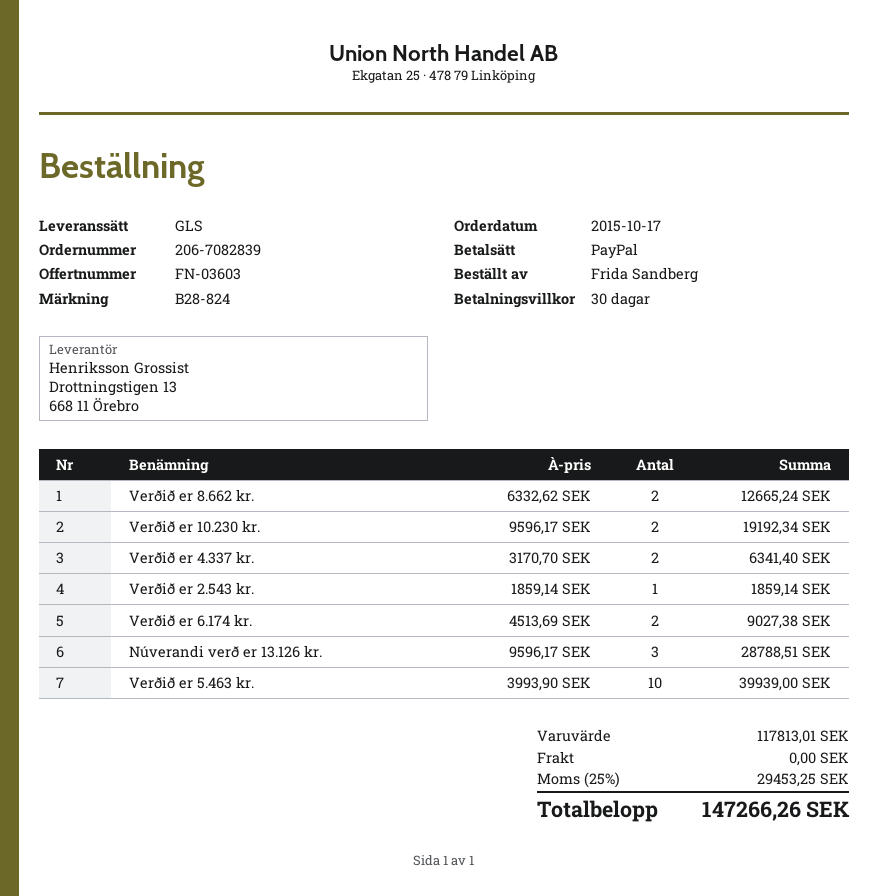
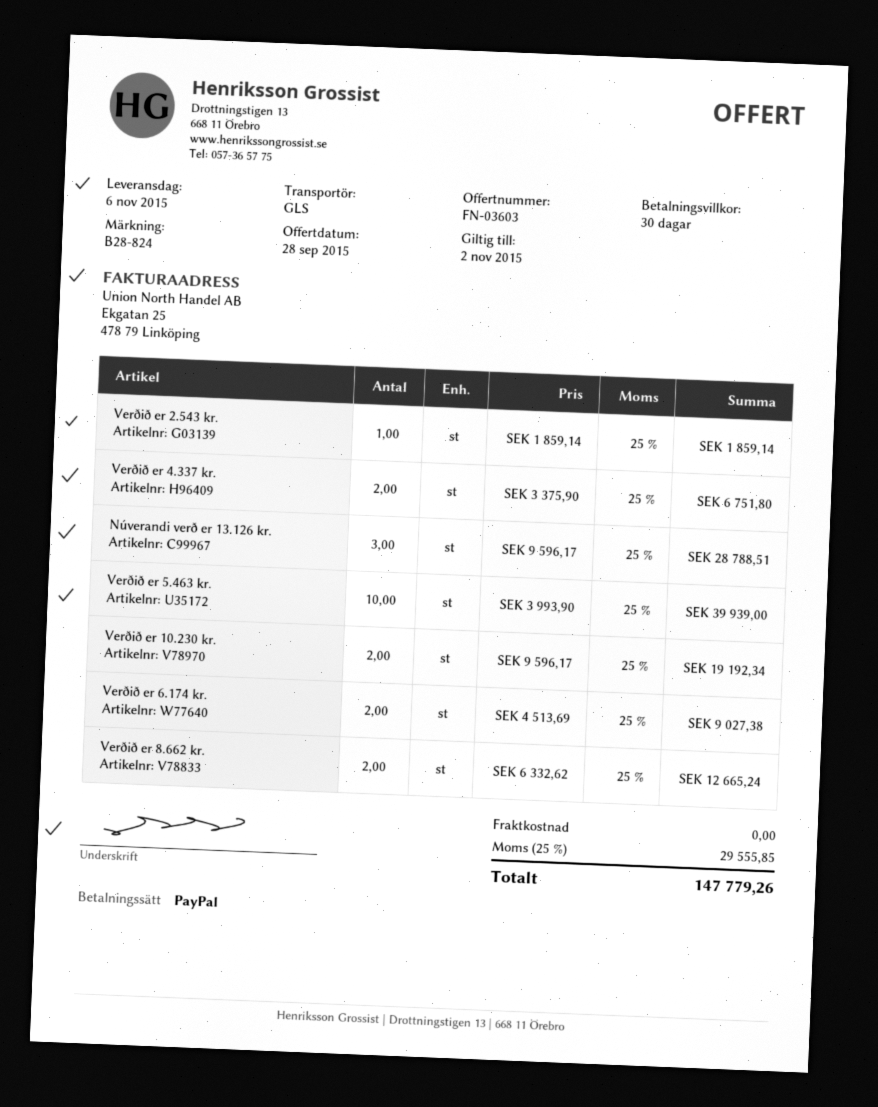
Verðið er 4.337 kr.: 2 x 3170.70 = 6341.40 -> 2 x 3375.90 = 6751.80
tax: 25% = 29453.25 -> 25% = 29555.85
total: 147266.26 -> 147779.26

